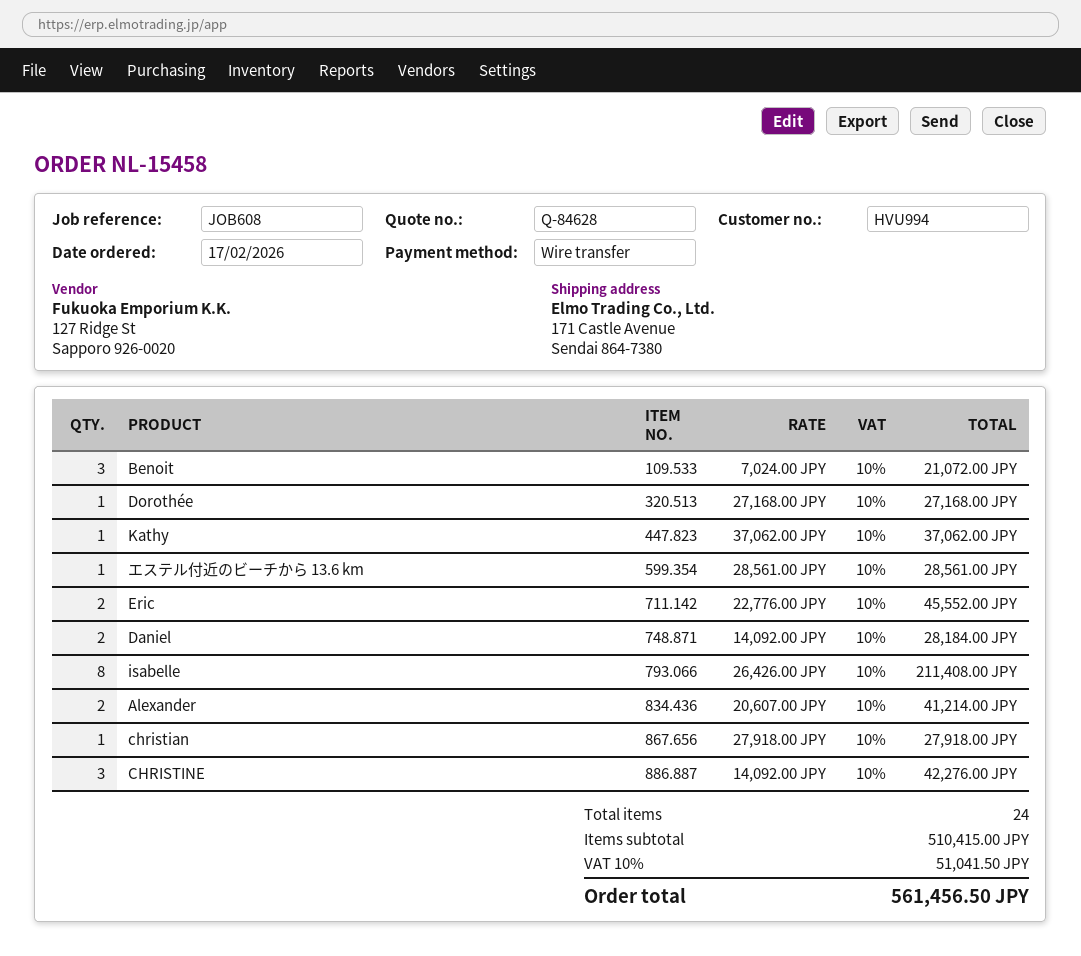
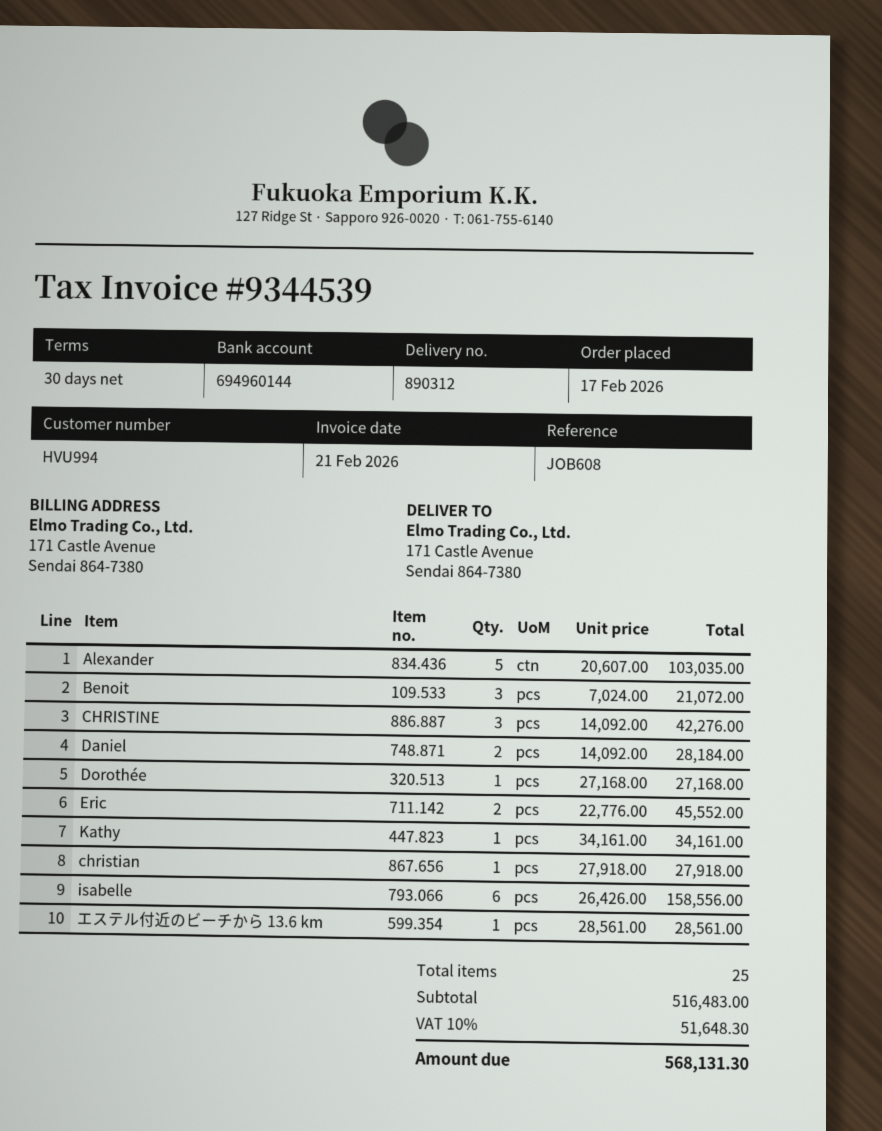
Kathy: 1 x 37062.00 = 37062.00 -> 1 x 34161.00 = 34161.00
isabelle: 8 x 26426.00 = 211408.00 -> 6 x 26426.00 = 158556.00
Alexander: 2 x 20607.00 = 41214.00 -> 5 x 20607.00 = 103035.00
total quantity: 24 -> 25
subtotal: 510415.00 -> 516483.00
tax: 10% = 51041.50 -> 10% = 51648.30
total: 561456.50 -> 568131.30

